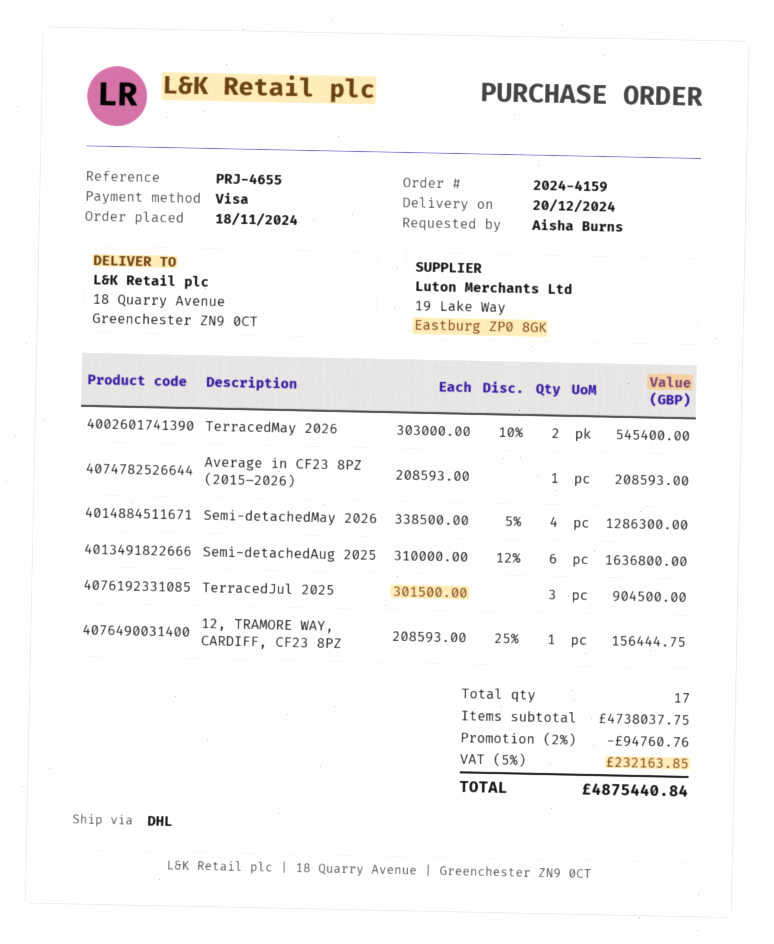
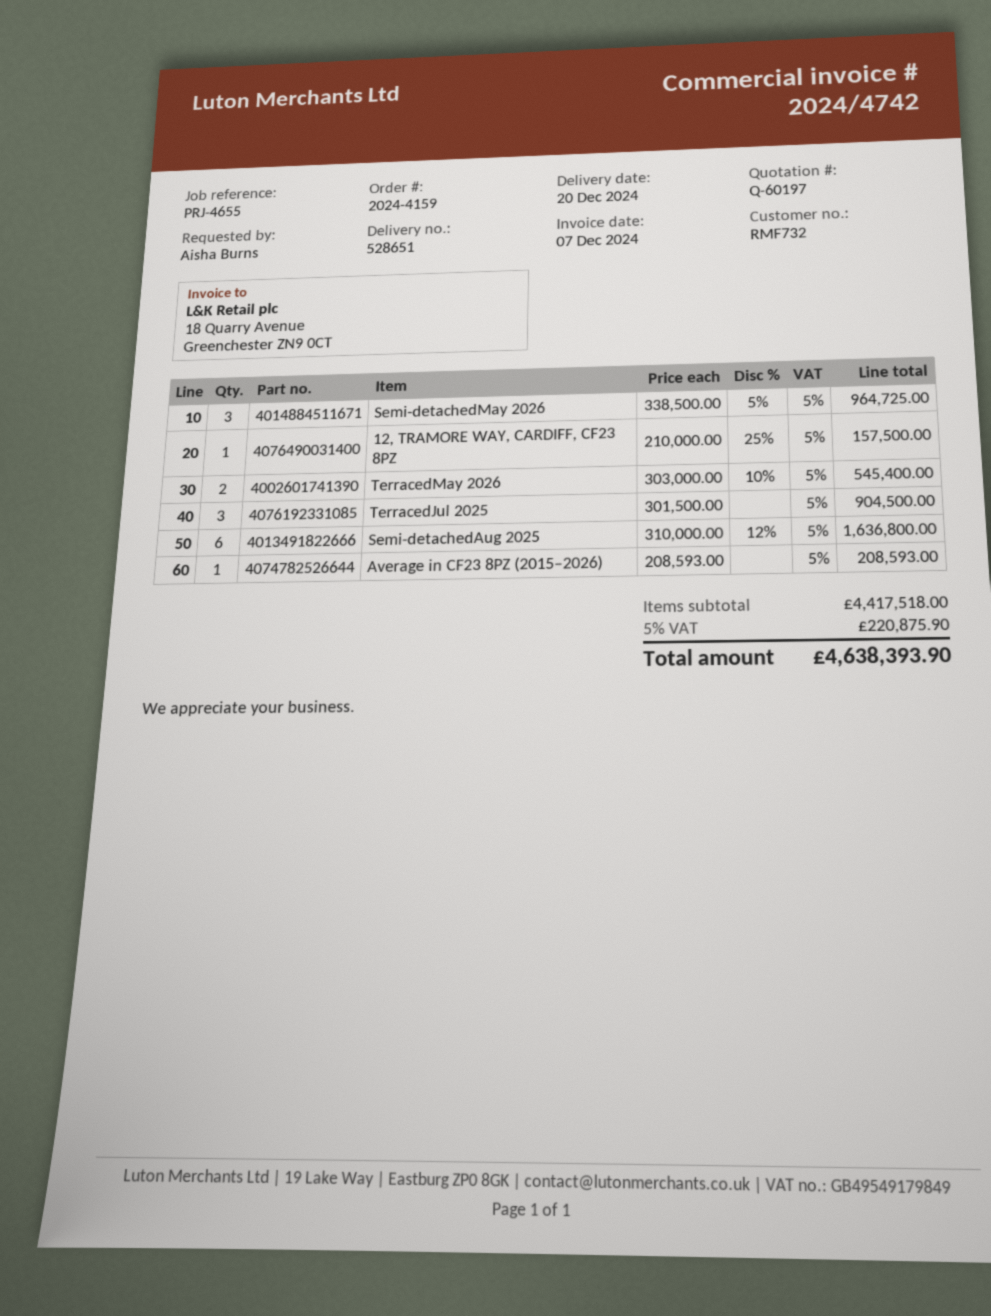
Semi-detachedMay 2026: 4 x 338500.00 - 5% = 1286300.00 -> 3 x 338500.00 - 5% = 964725.00
12, TRAMORE WAY, CARDIFF, CF23 8PZ: 1 x 208593.00 - 25% = 156444.75 -> 1 x 210000.00 - 25% = 157500.00
subtotal: 4738037.75 -> 4417518.00
discount: 2% = 94760.76 -> none
tax: 5% = 232163.85 -> 5% = 220875.90
total: 4875440.84 -> 4638393.90

